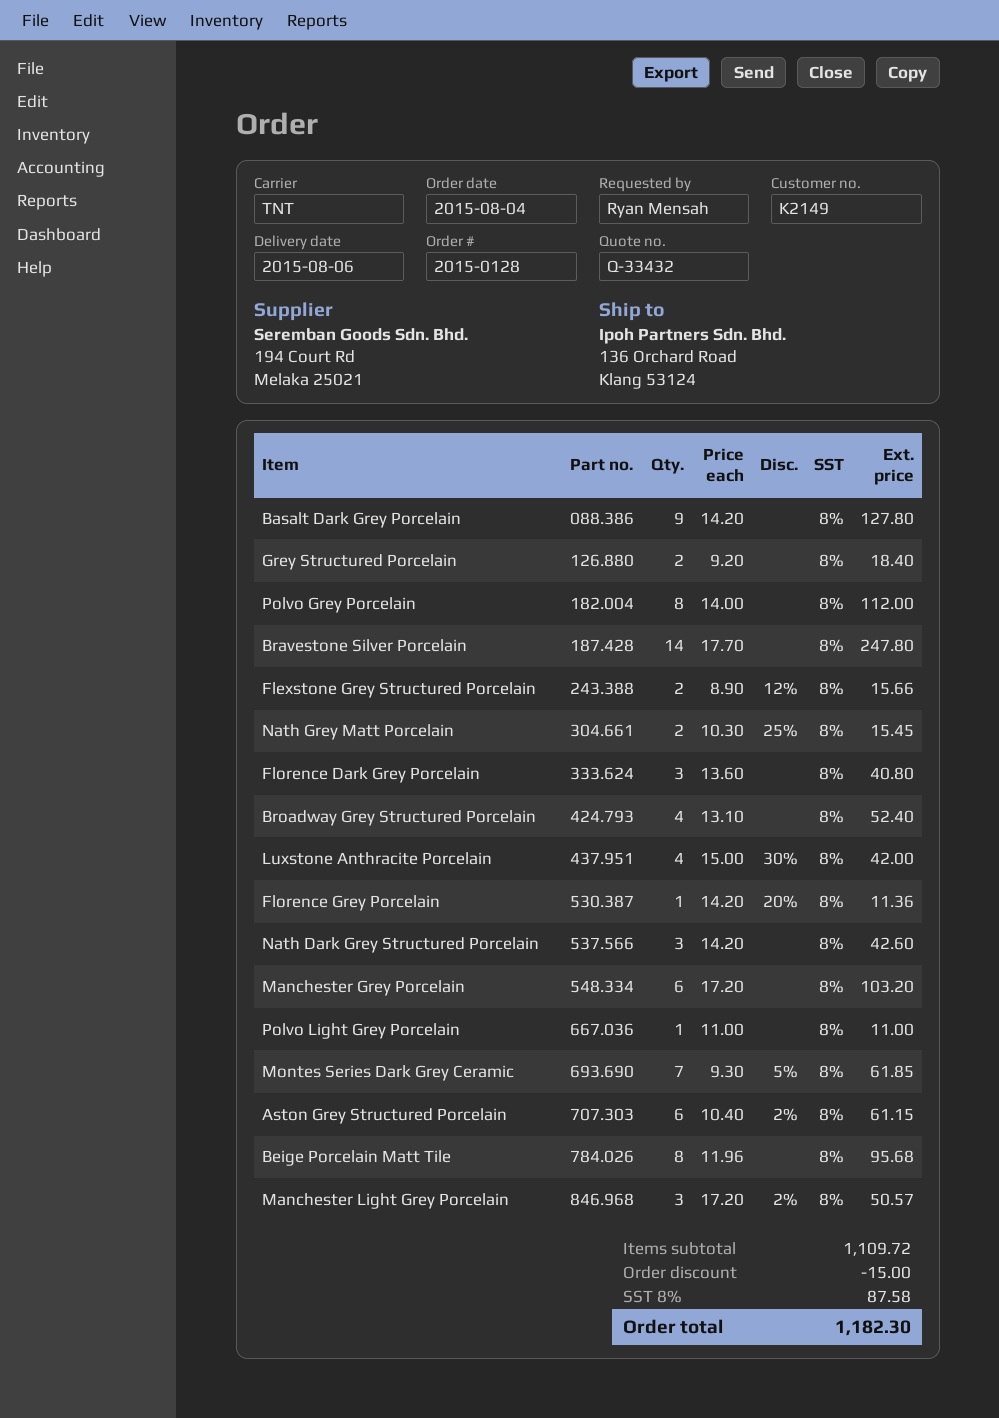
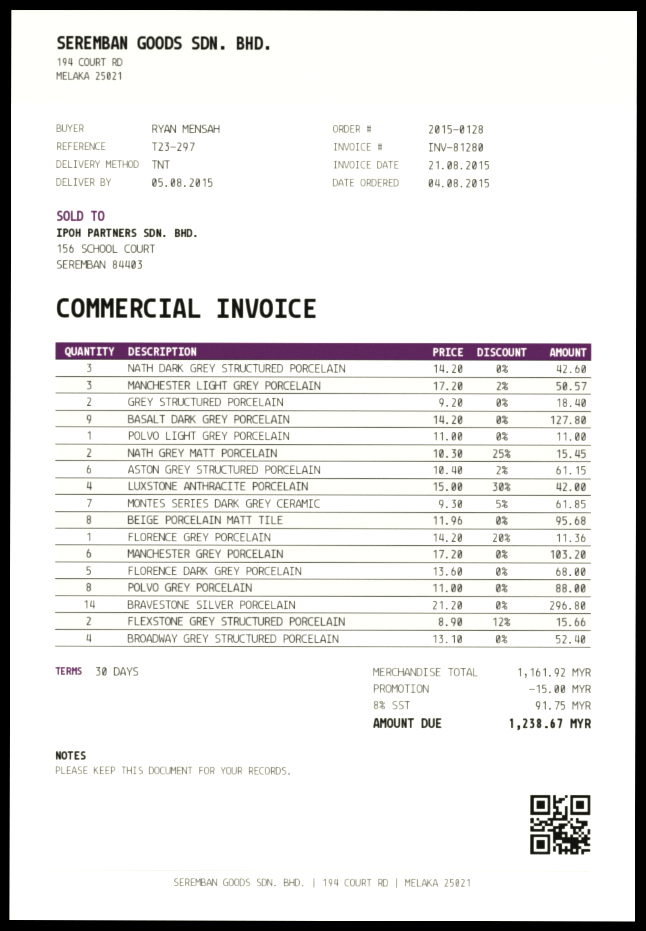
delivery date: 2015-08-06 -> 2015-08-05
Polvo Grey Porcelain: 8 x 14.00 = 112.00 -> 8 x 11.00 = 88.00
Bravestone Silver Porcelain: 14 x 17.70 = 247.80 -> 14 x 21.20 = 296.80
Florence Dark Grey Porcelain: 3 x 13.60 = 40.80 -> 5 x 13.60 = 68.00
subtotal: 1109.72 -> 1161.92
tax: 8% = 87.58 -> 8% = 91.75
total: 1182.30 -> 1238.67

